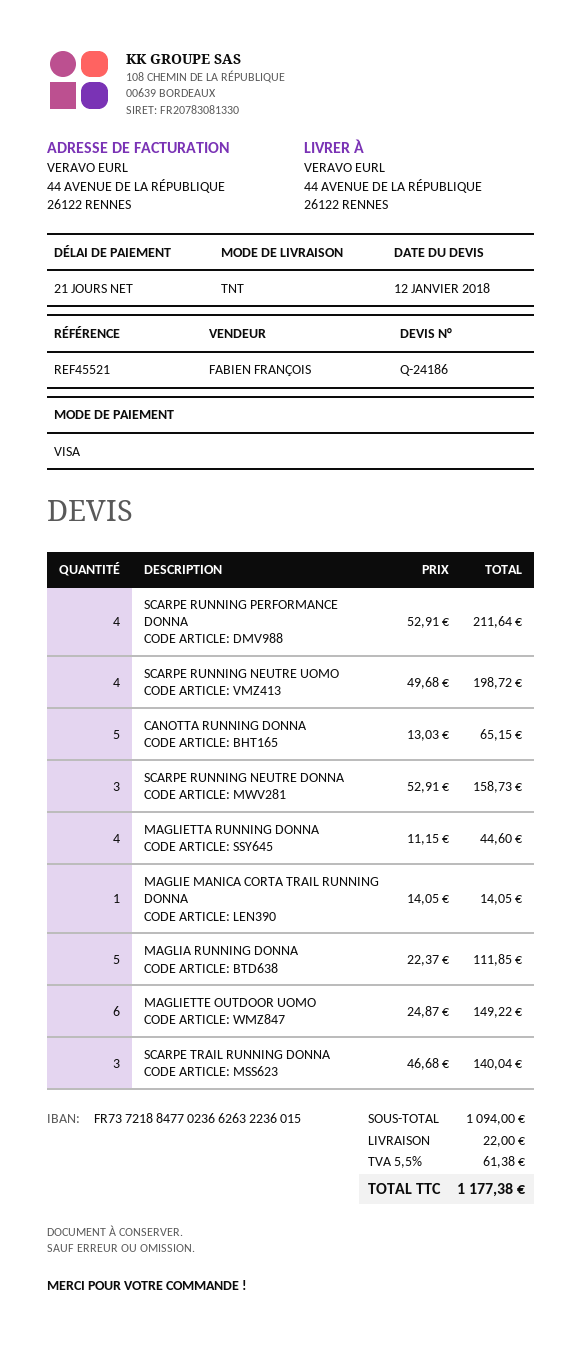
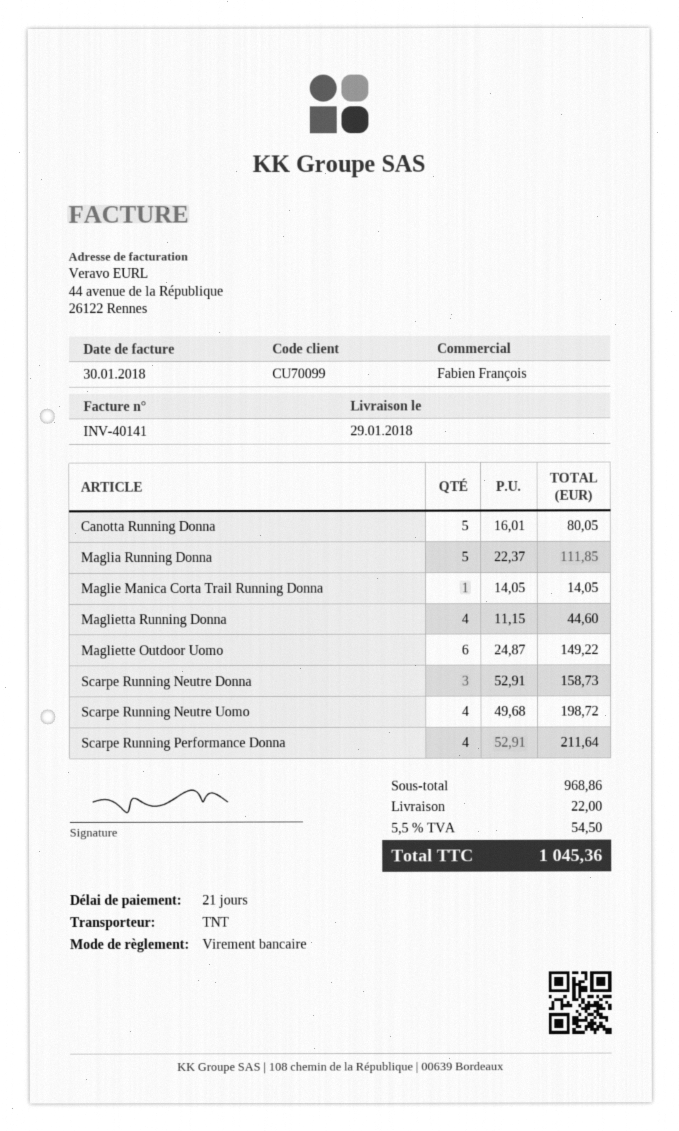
payment method: Visa -> bank transfer
CANOTTA RUNNING DONNA: 5 x 13.03 = 65.15 -> 5 x 16.01 = 80.05
SCARPE TRAIL RUNNING DONNA: 3 x 46.68 = 140.04 -> none
subtotal: 1094.00 -> 968.86
tax: 5.5% = 61.38 -> 5.5% = 54.50
total: 1177.38 -> 1045.36

